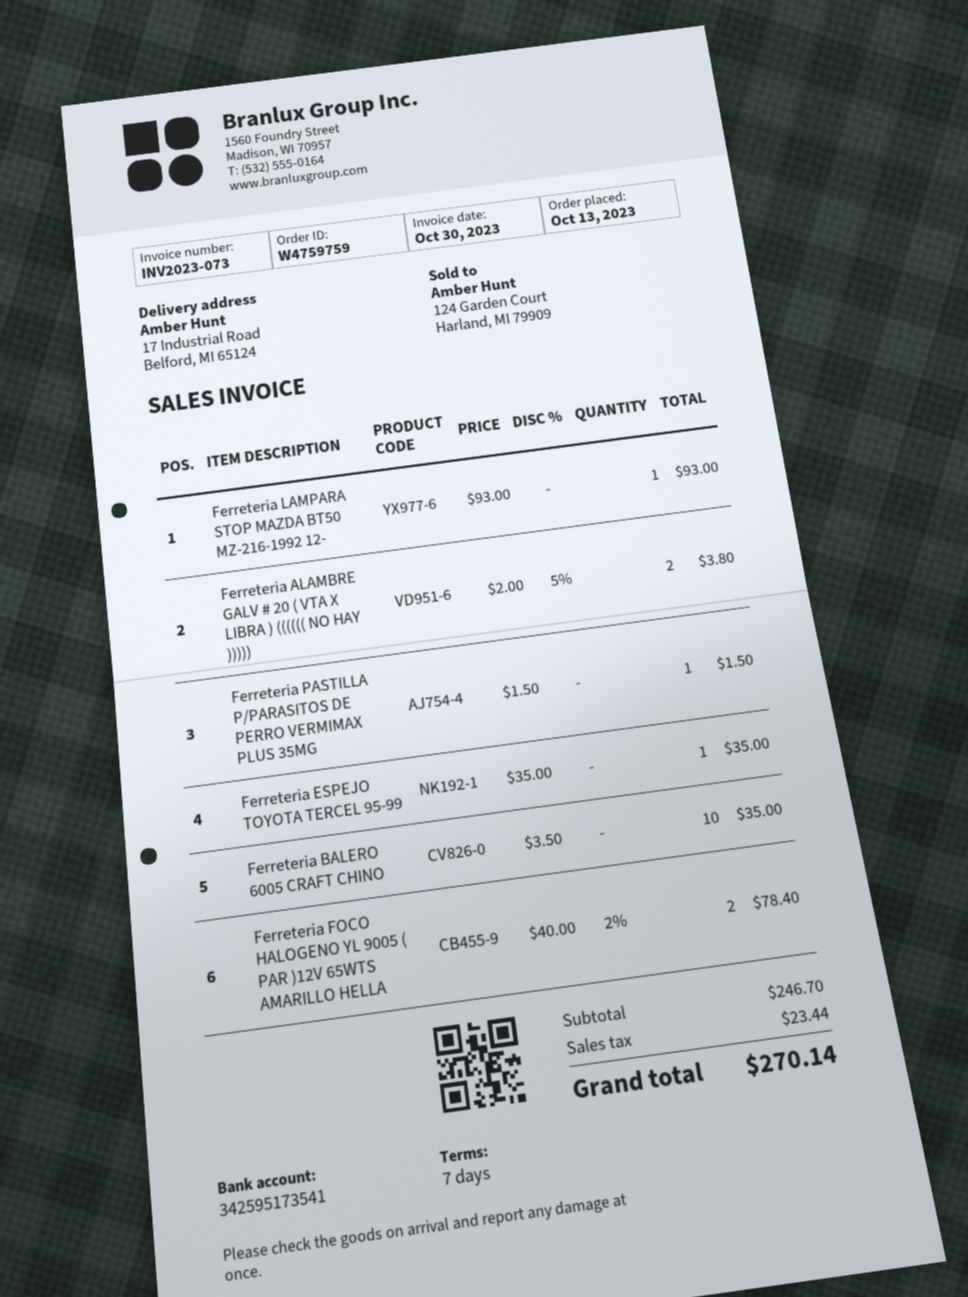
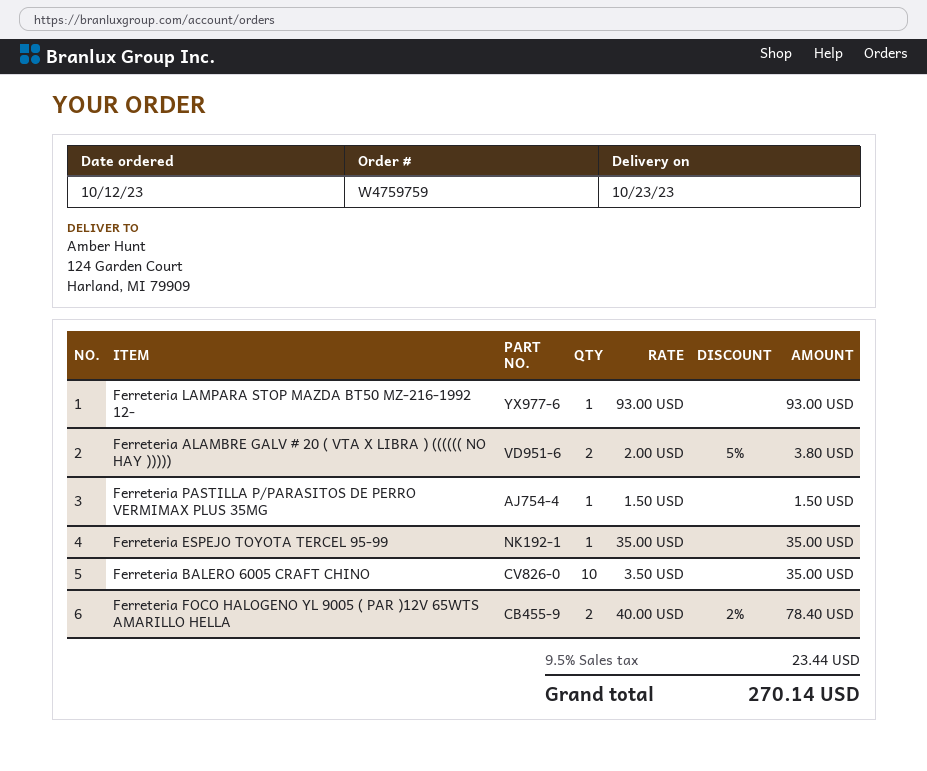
order date: 2023-10-13 -> 2023-10-12
ship to: 17 Industrial Road, Belford, MI 65124 -> 124 Garden Court, Harland, MI 79909

